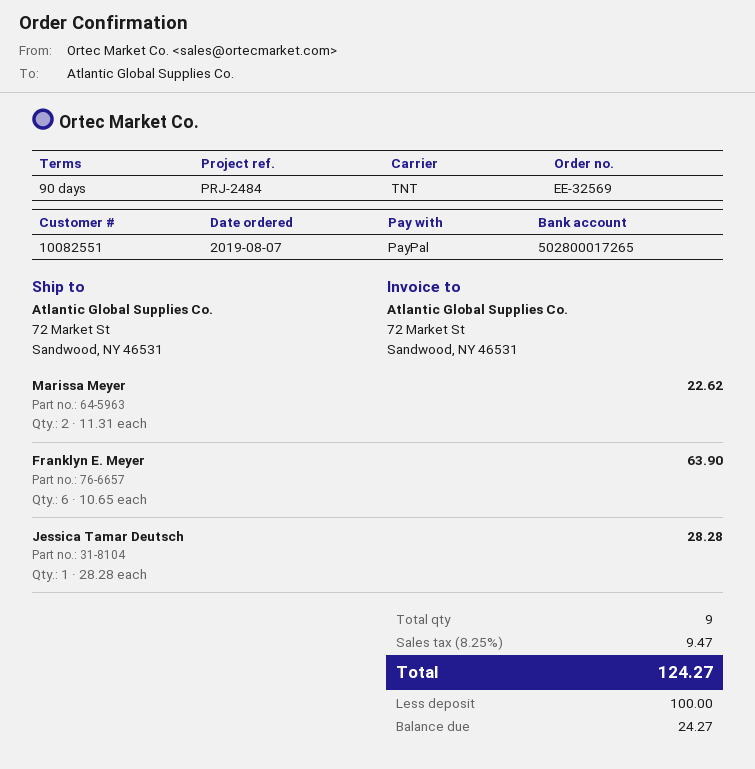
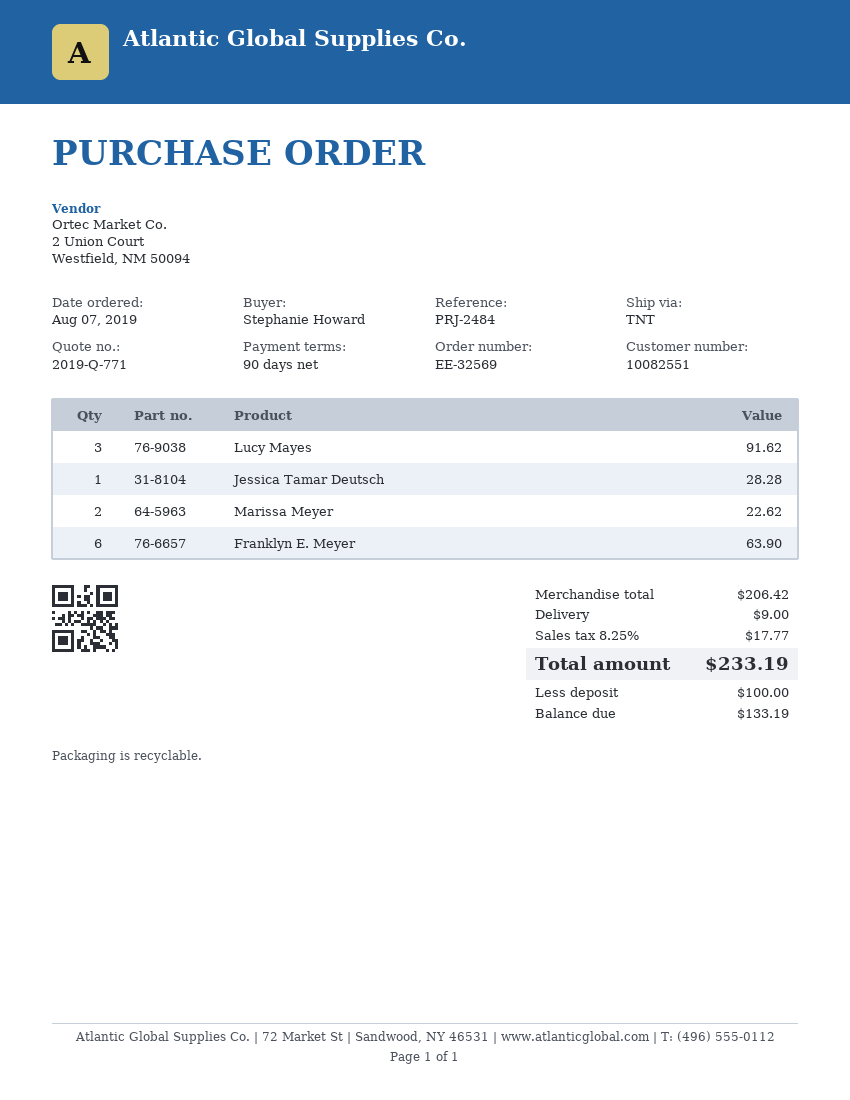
Lucy Mayes: none -> 3 for 91.62
shipping: none -> 9.00
tax: 8.25% = 9.47 -> 8.25% = 17.77
total: 124.27 -> 233.19
balance: 24.27 -> 133.19

